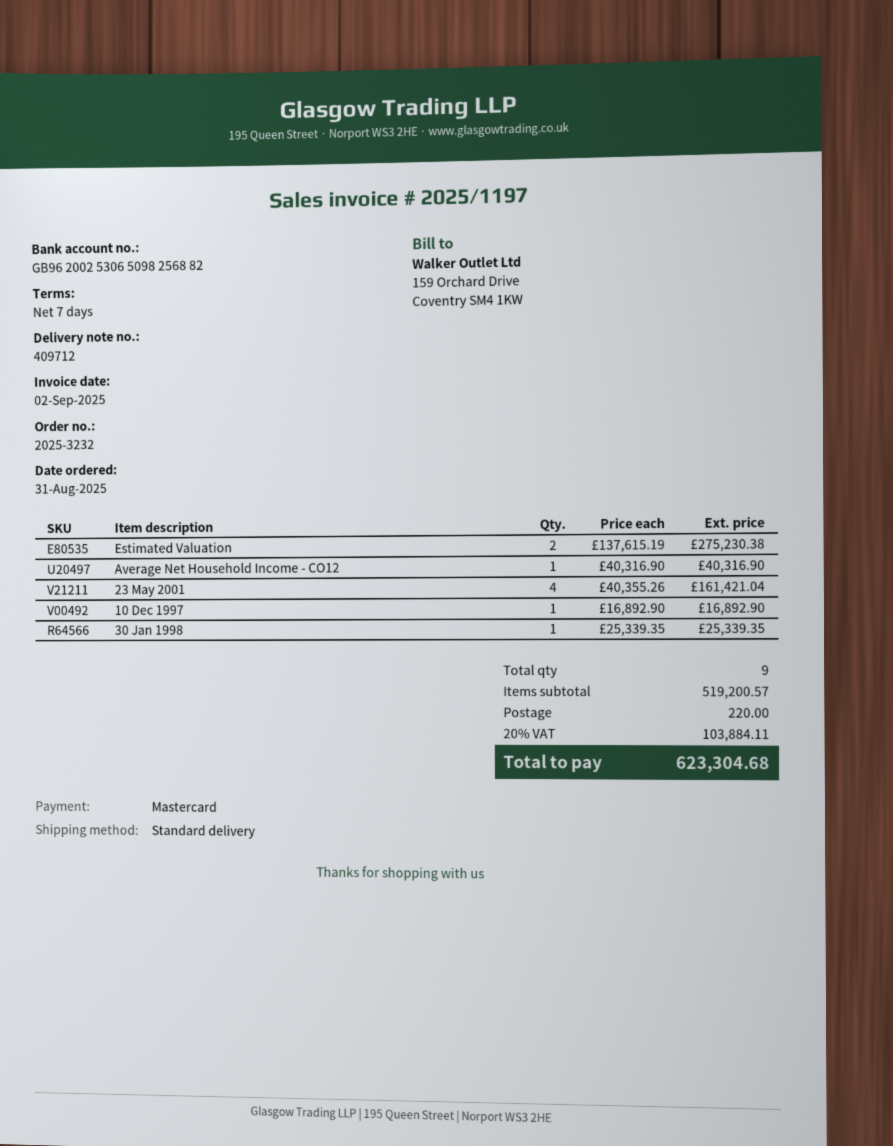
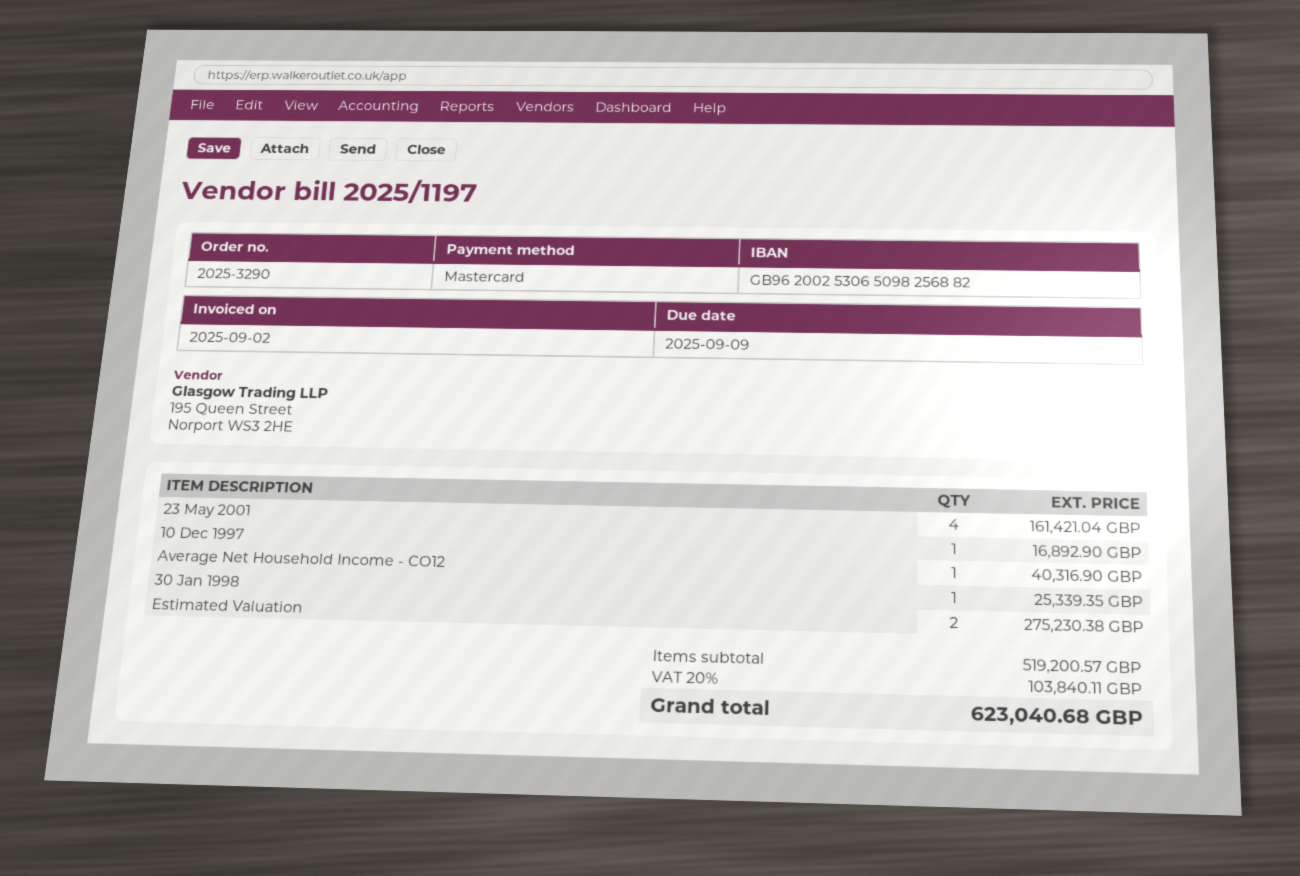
order number: 2025-3232 -> 2025-3290
shipping: 220.00 -> none
tax: 20% = 103884.11 -> 20% = 103840.11
total: 623304.68 -> 623040.68

